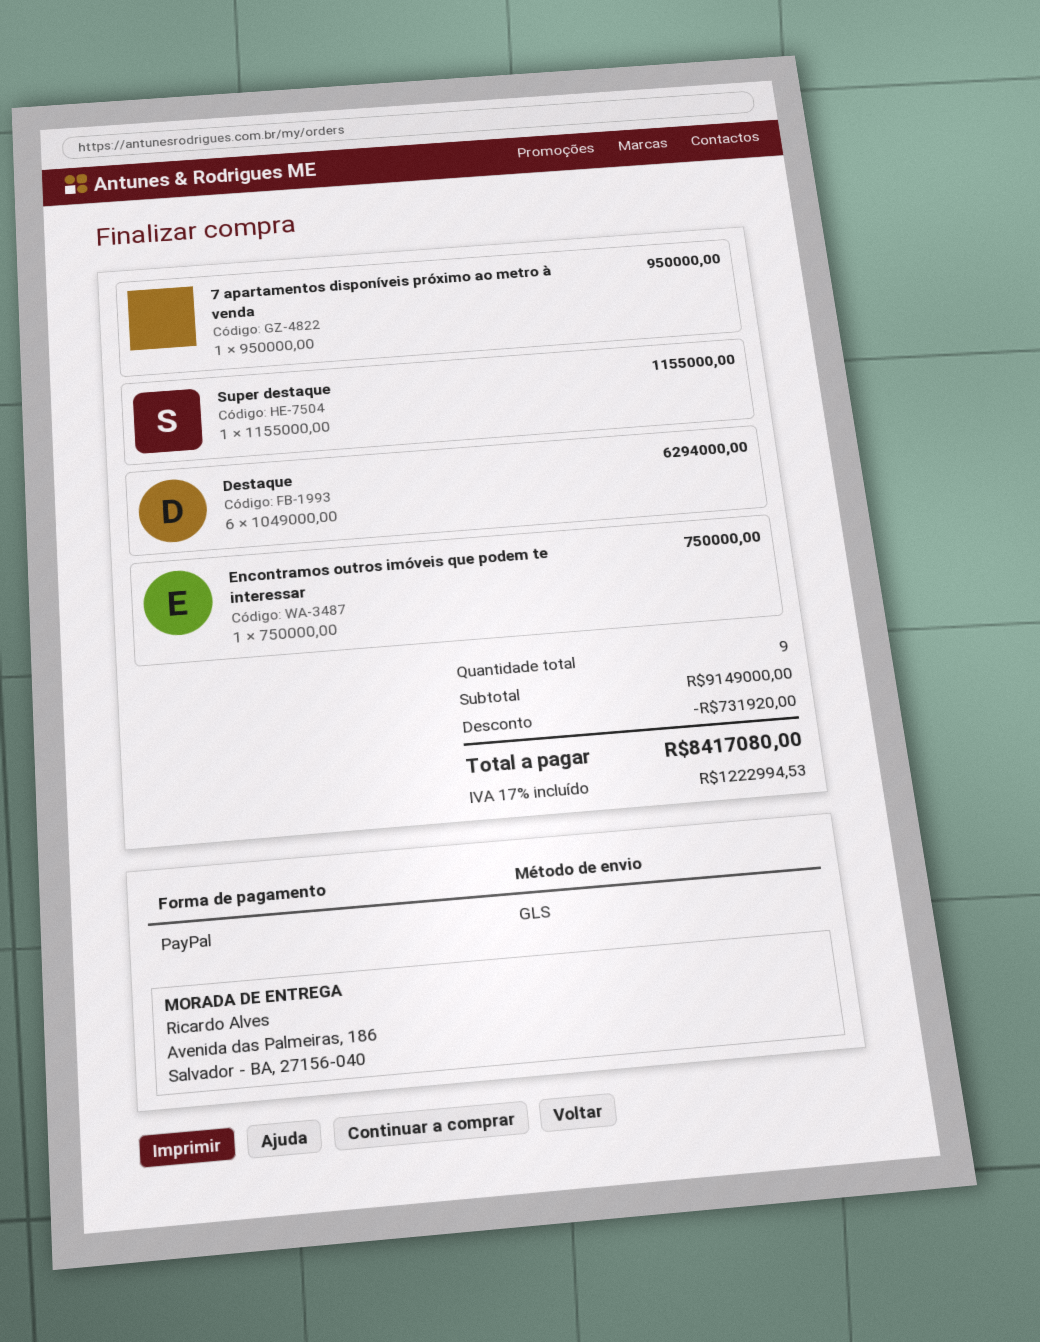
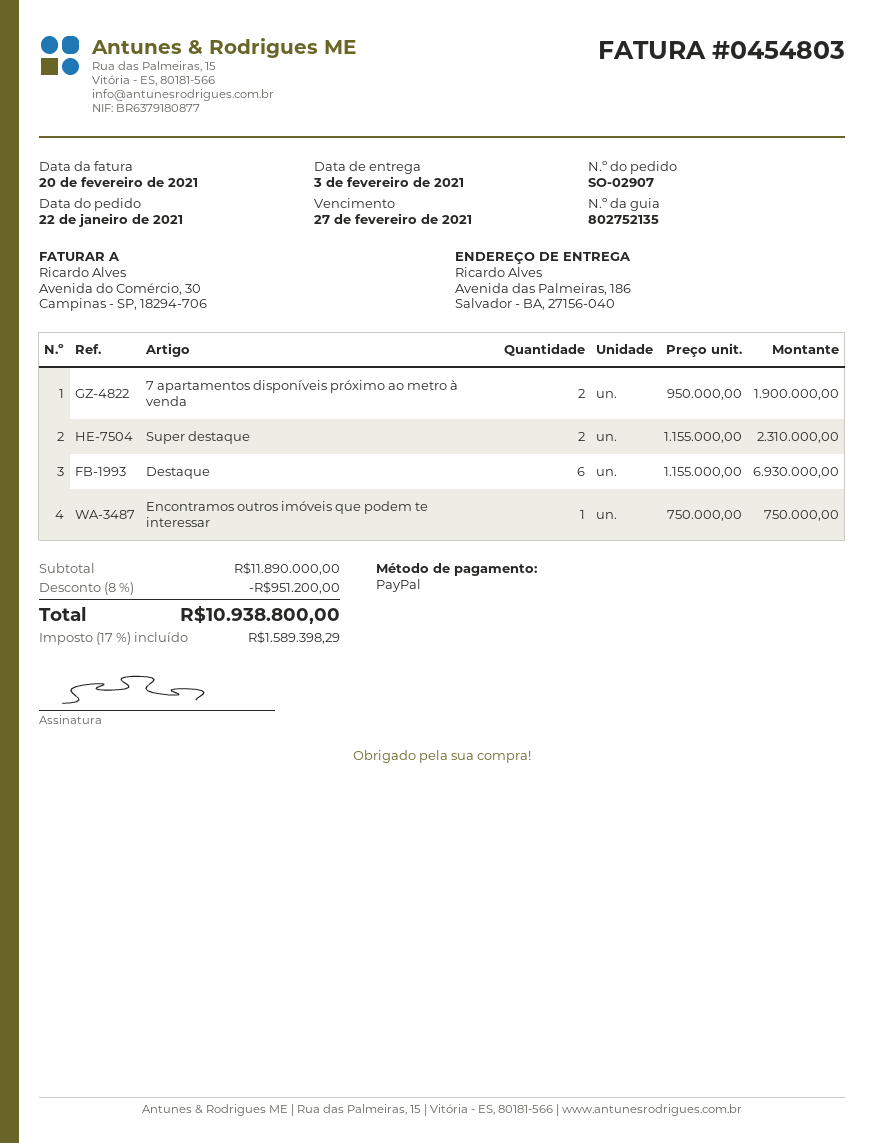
7 apartamentos disponíveis próximo ao metro à venda: 1 x 950000.00 = 950000.00 -> 2 x 950000.00 = 1900000.00
Super destaque: 1 x 1155000.00 = 1155000.00 -> 2 x 1155000.00 = 2310000.00
Destaque: 6 x 1049000.00 = 6294000.00 -> 6 x 1155000.00 = 6930000.00
subtotal: 9149000.00 -> 11890000.00
discount: 731920.00 -> 951200.00
tax: 17% = 1222994.53 -> 17% = 1589398.29
total: 8417080.00 -> 10938800.00

